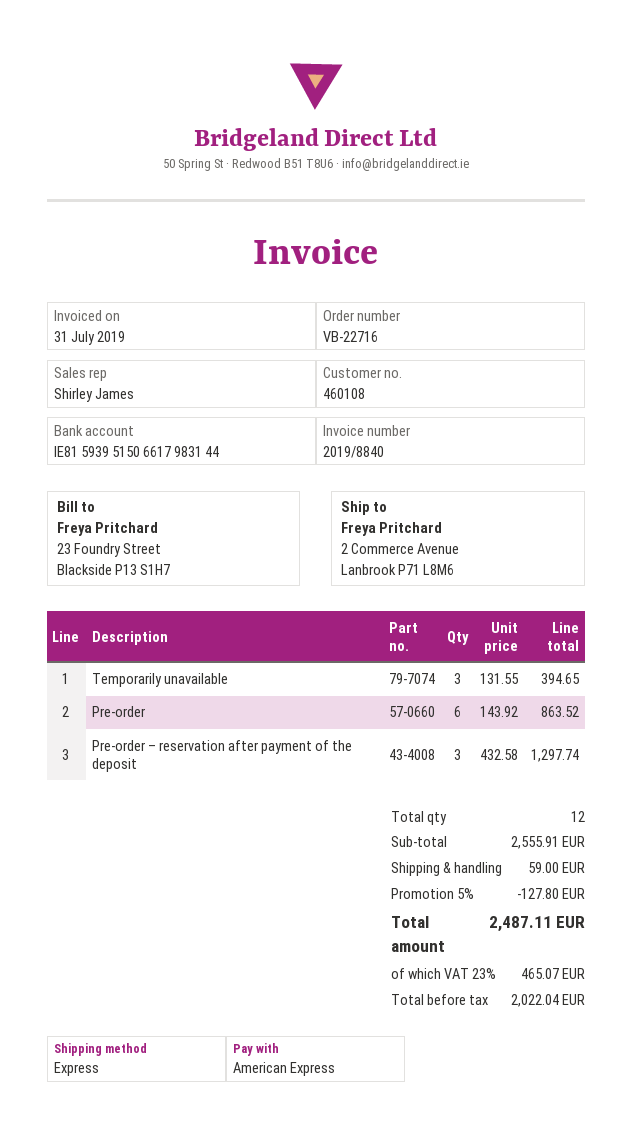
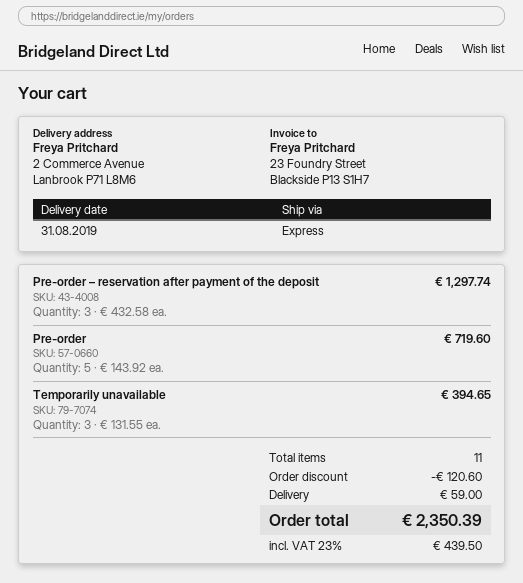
Pre-order: 6 x 143.92 = 863.52 -> 5 x 143.92 = 719.60
total quantity: 12 -> 11
discount: 127.80 -> 120.60
tax: 23% = 465.07 -> 23% = 439.50
total: 2487.11 -> 2350.39

